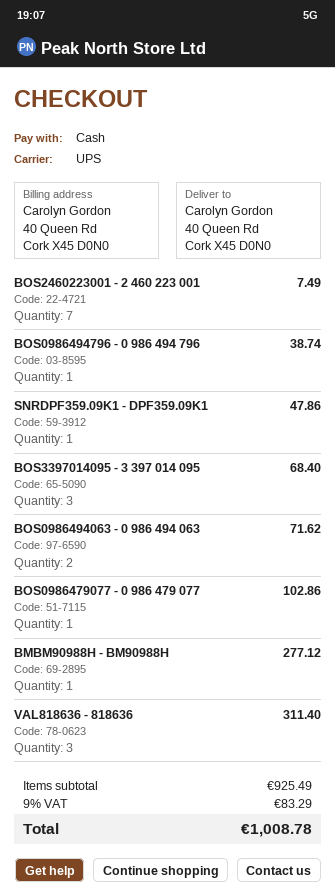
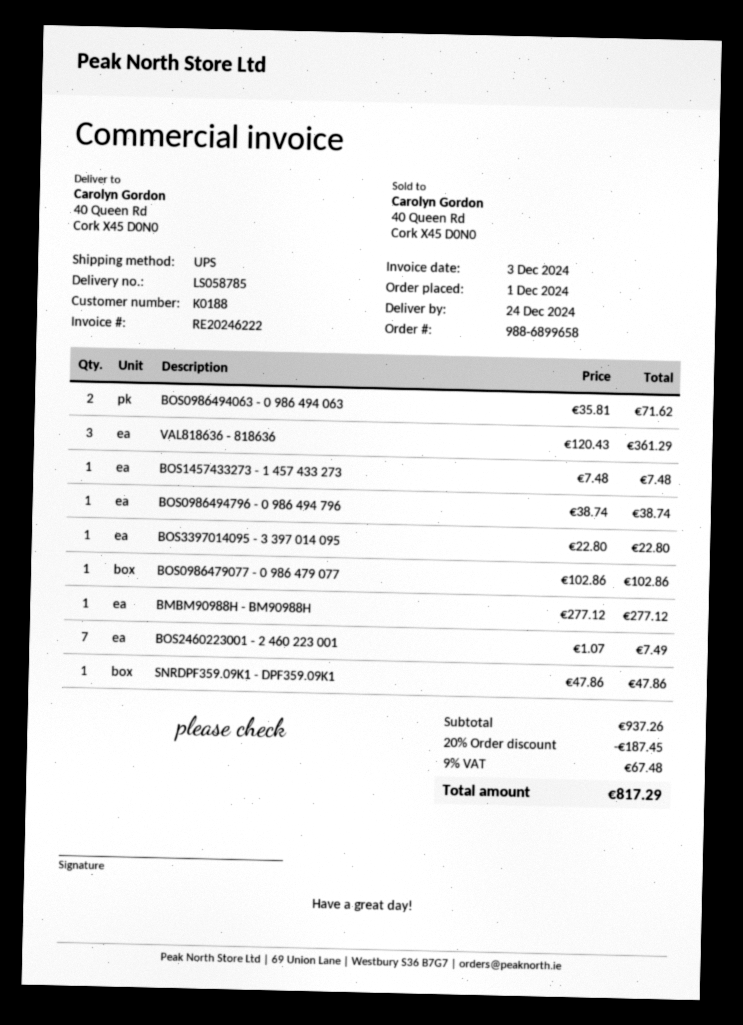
BOS3397014095 - 3 397 014 095: 3 for 68.40 -> 1 for 22.80
VAL818636 - 818636: 3 for 311.40 -> 3 for 361.29
BOS1457433273 - 1 457 433 273: none -> 1 for 7.48
subtotal: 925.49 -> 937.26
discount: none -> 20% = 187.45
tax: 9% = 83.29 -> 9% = 67.48
total: 1008.78 -> 817.29

